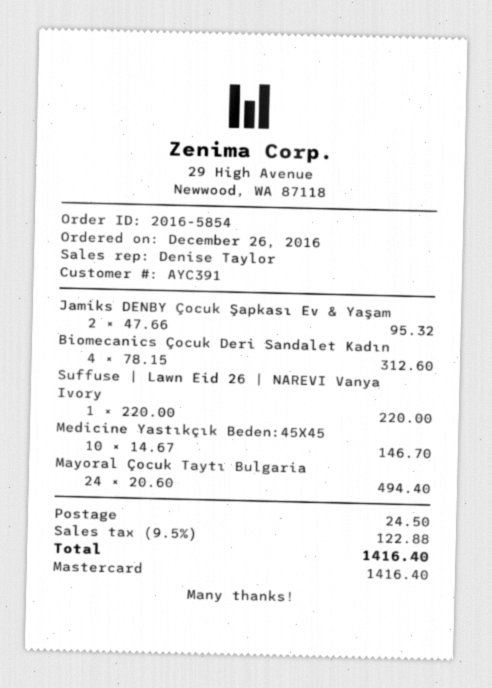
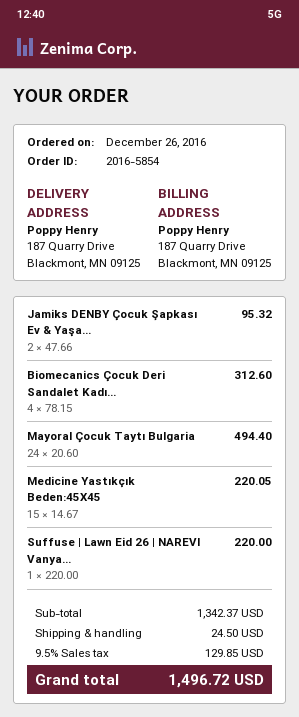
Medicine Yastıkçık Beden:45X45: 10 x 14.67 = 146.70 -> 15 x 14.67 = 220.05
tax: 9.5% = 122.88 -> 9.5% = 129.85
total: 1416.40 -> 1496.72

